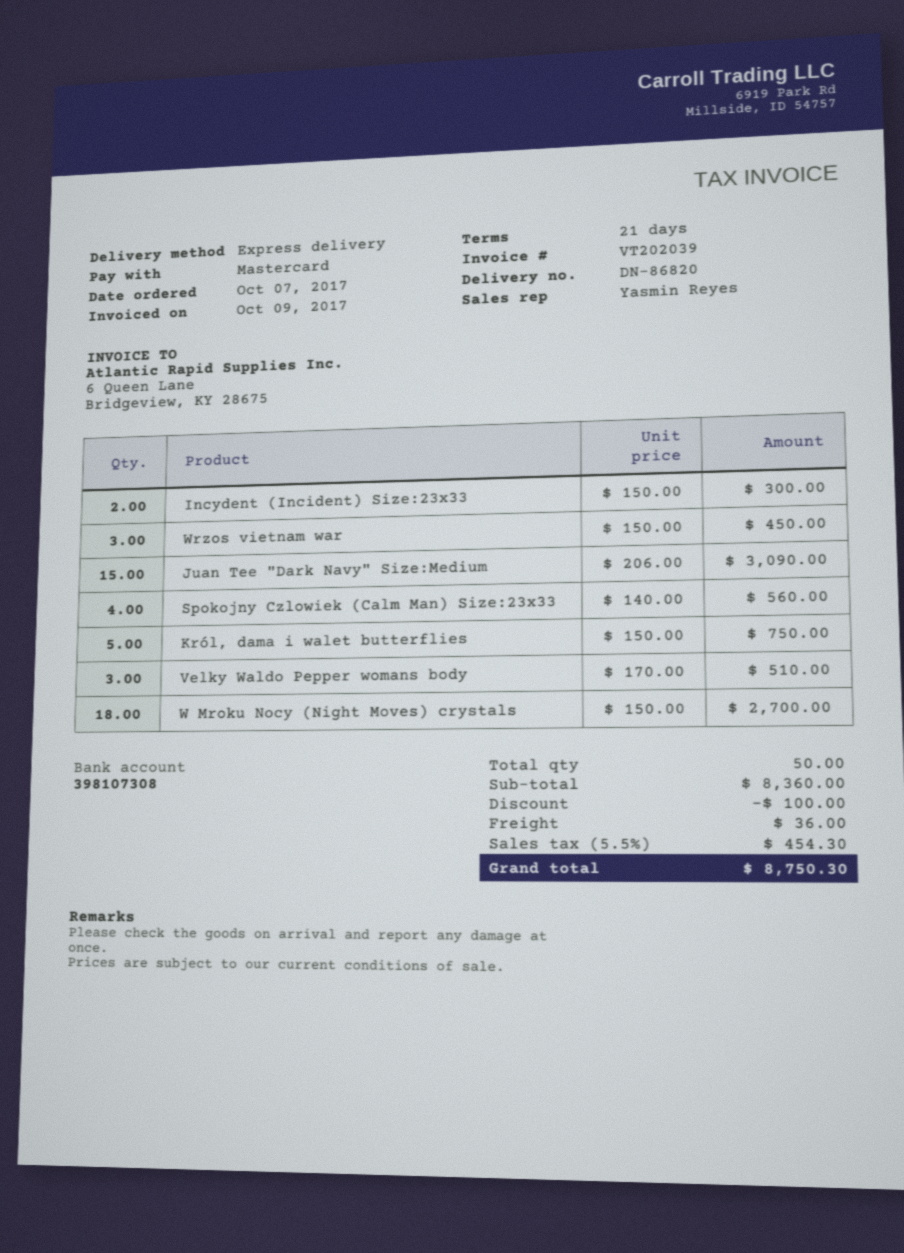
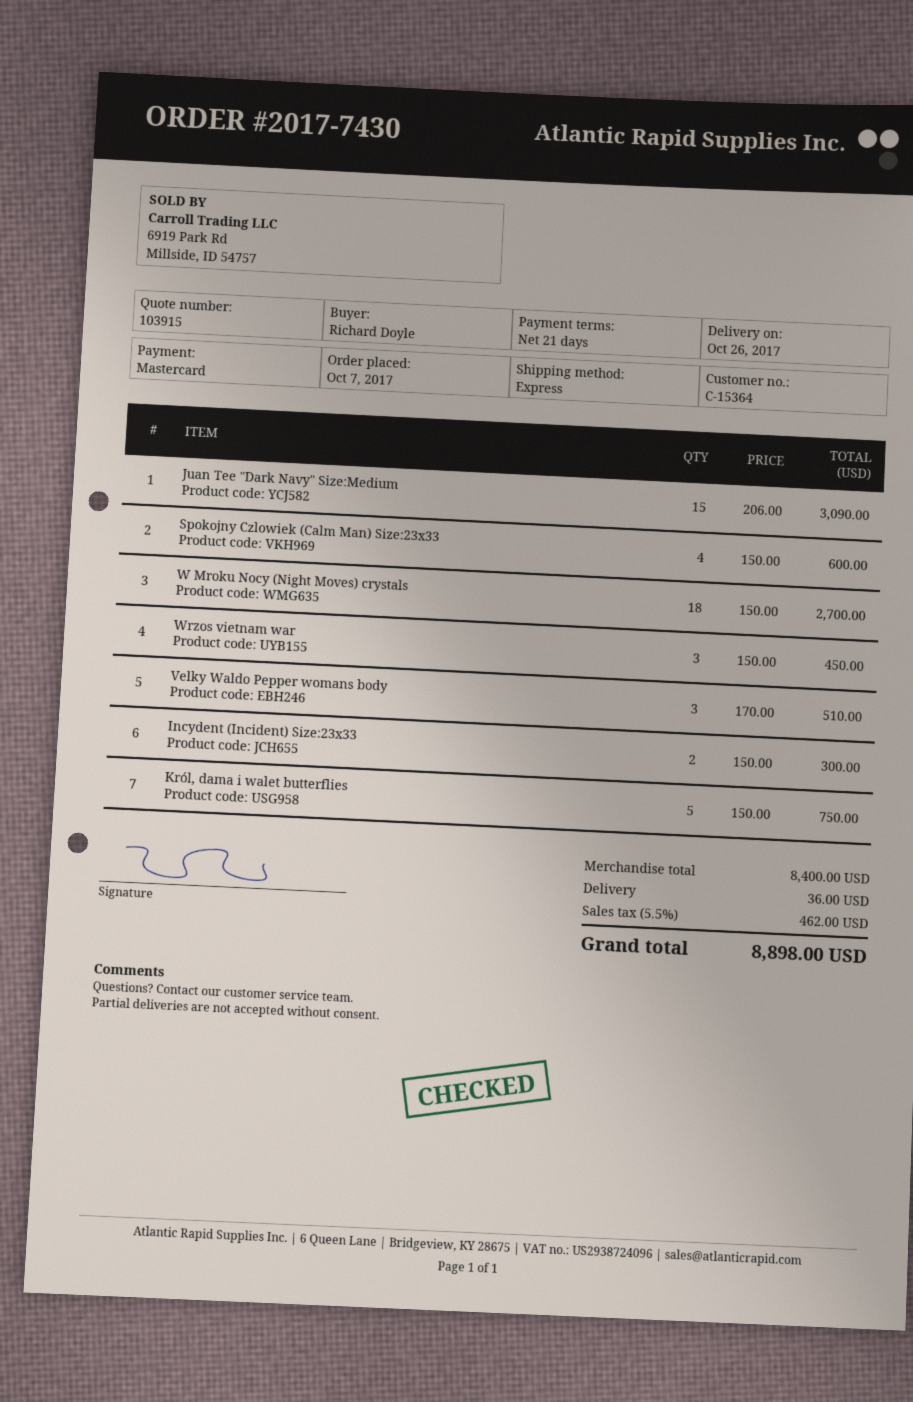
Spokojny Czlowiek (Calm Man) Size:23x33: 4 x 140.00 = 560.00 -> 4 x 150.00 = 600.00
subtotal: 8360.00 -> 8400.00
discount: 100.00 -> none
tax: 5.5% = 454.30 -> 5.5% = 462.00
total: 8750.30 -> 8898.00

